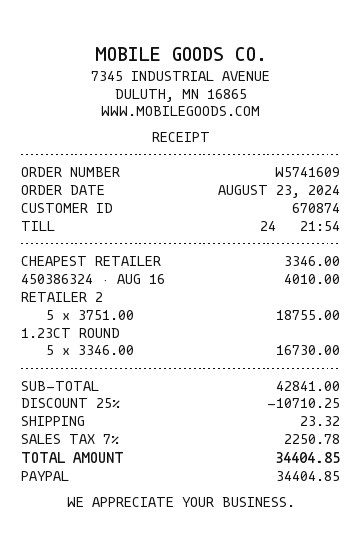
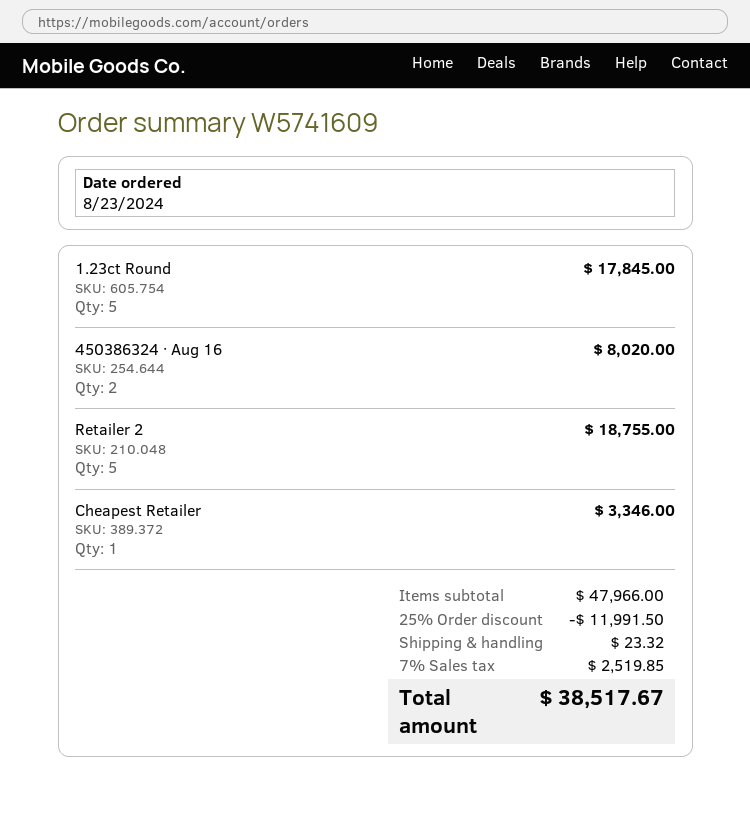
450386324 · AUG 16: 1 for 4010.00 -> 2 for 8020.00
1.23CT ROUND: 5 for 16730.00 -> 5 for 17845.00
subtotal: 42841.00 -> 47966.00
discount: 25% = 10710.25 -> 25% = 11991.50
tax: 7% = 2250.78 -> 7% = 2519.85
total: 34404.85 -> 38517.67

